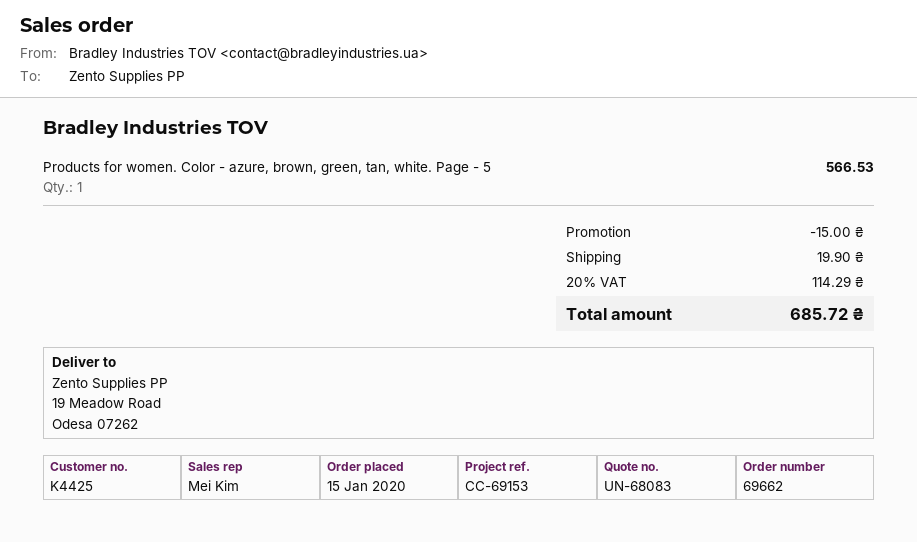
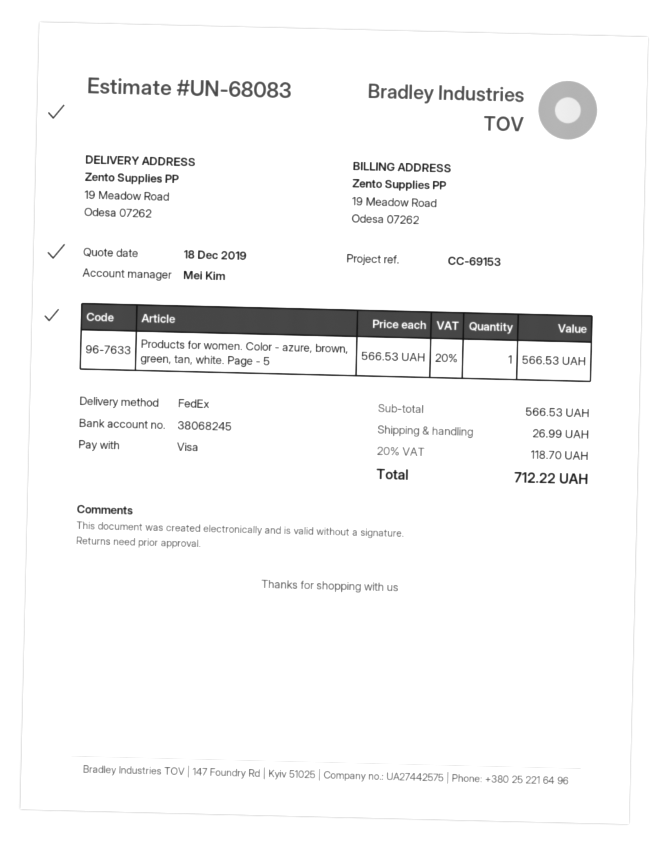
discount: 15.00 -> none
shipping: 19.90 -> 26.99
tax: 20% = 114.29 -> 20% = 118.70
total: 685.72 -> 712.22

